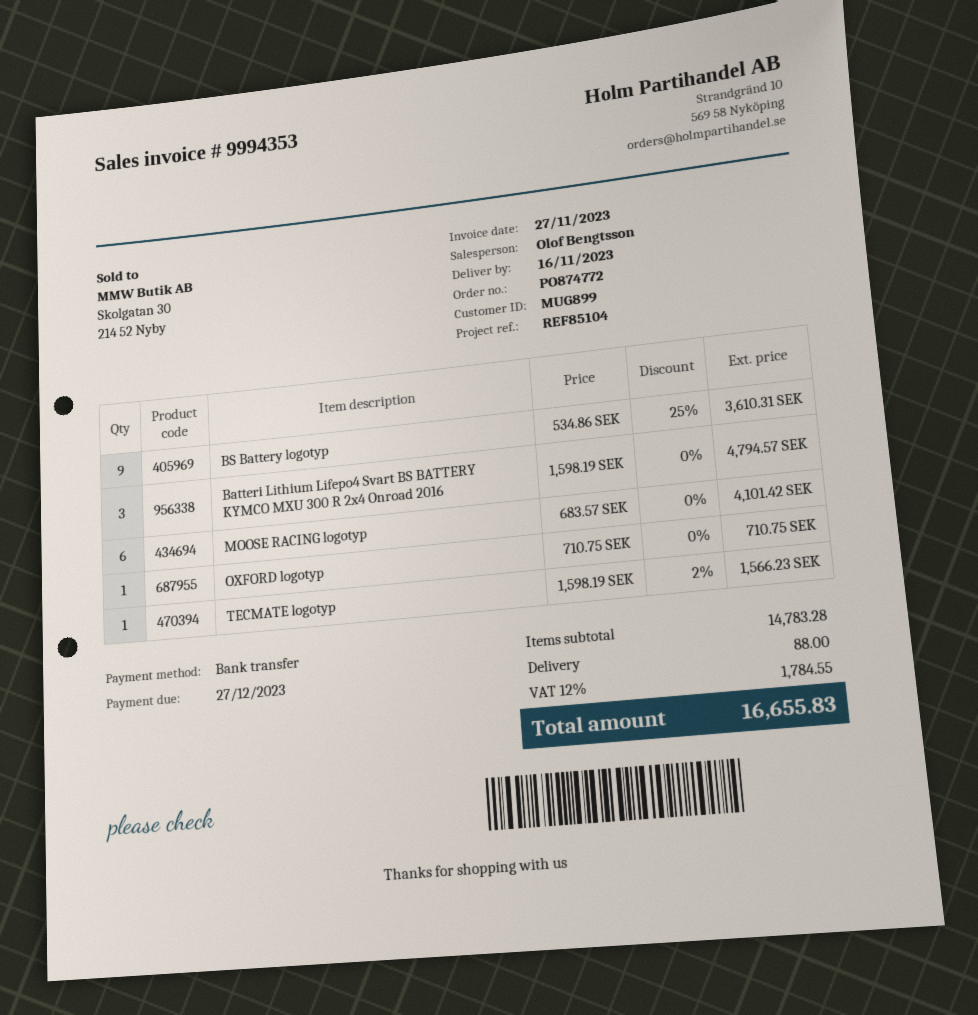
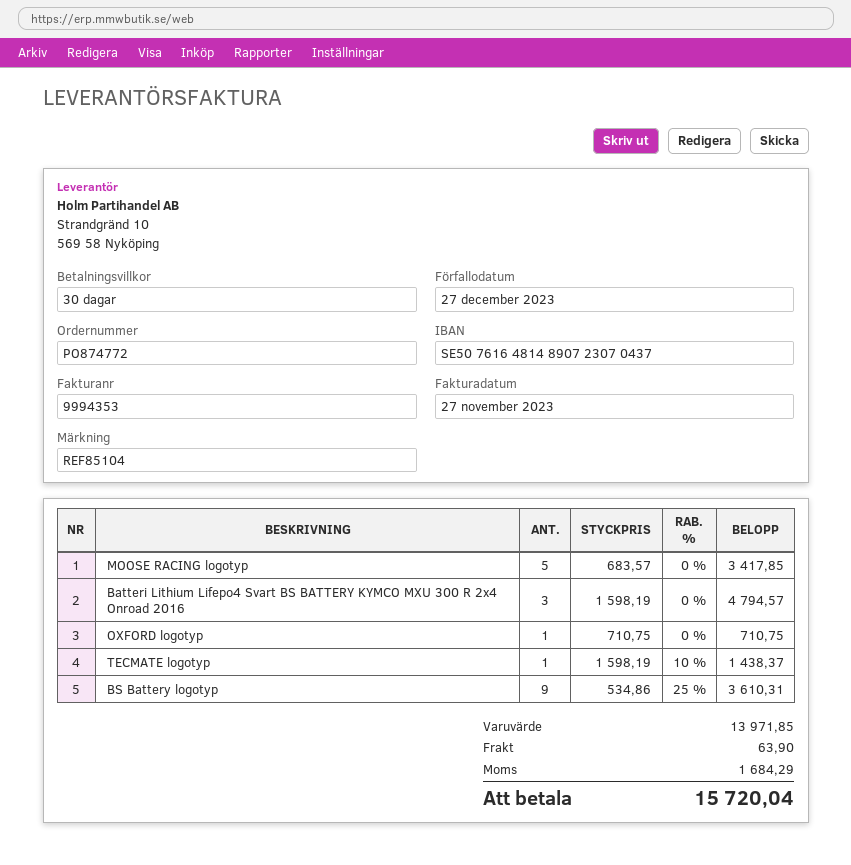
MOOSE RACING logotyp: 6 x 683.57 = 4101.42 -> 5 x 683.57 = 3417.85
TECMATE logotyp: 1 x 1598.19 - 2% = 1566.23 -> 1 x 1598.19 - 10% = 1438.37
subtotal: 14783.28 -> 13971.85
shipping: 88.00 -> 63.90
tax: 1784.55 -> 1684.29
total: 16655.83 -> 15720.04

